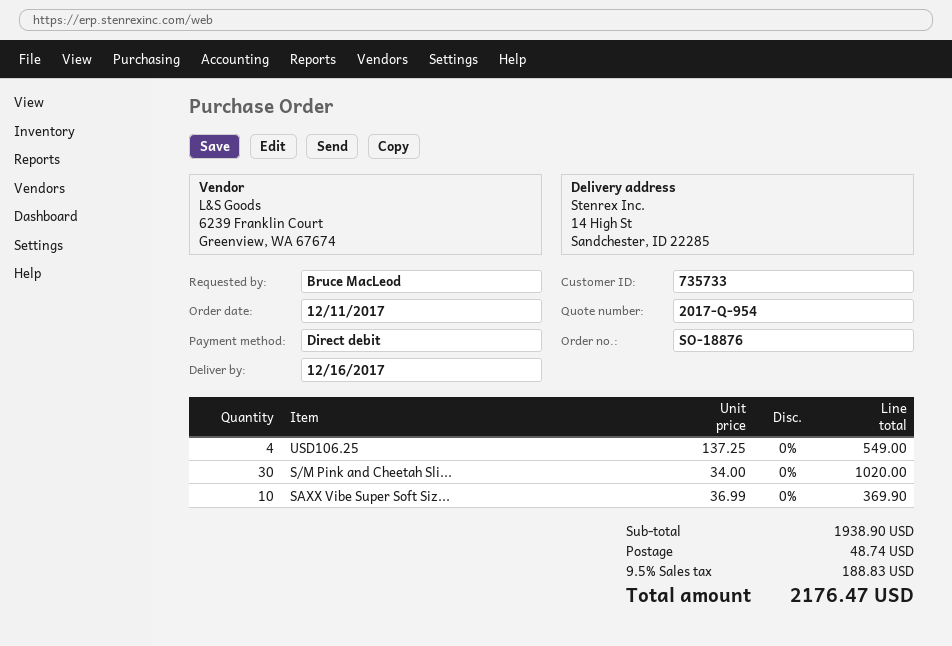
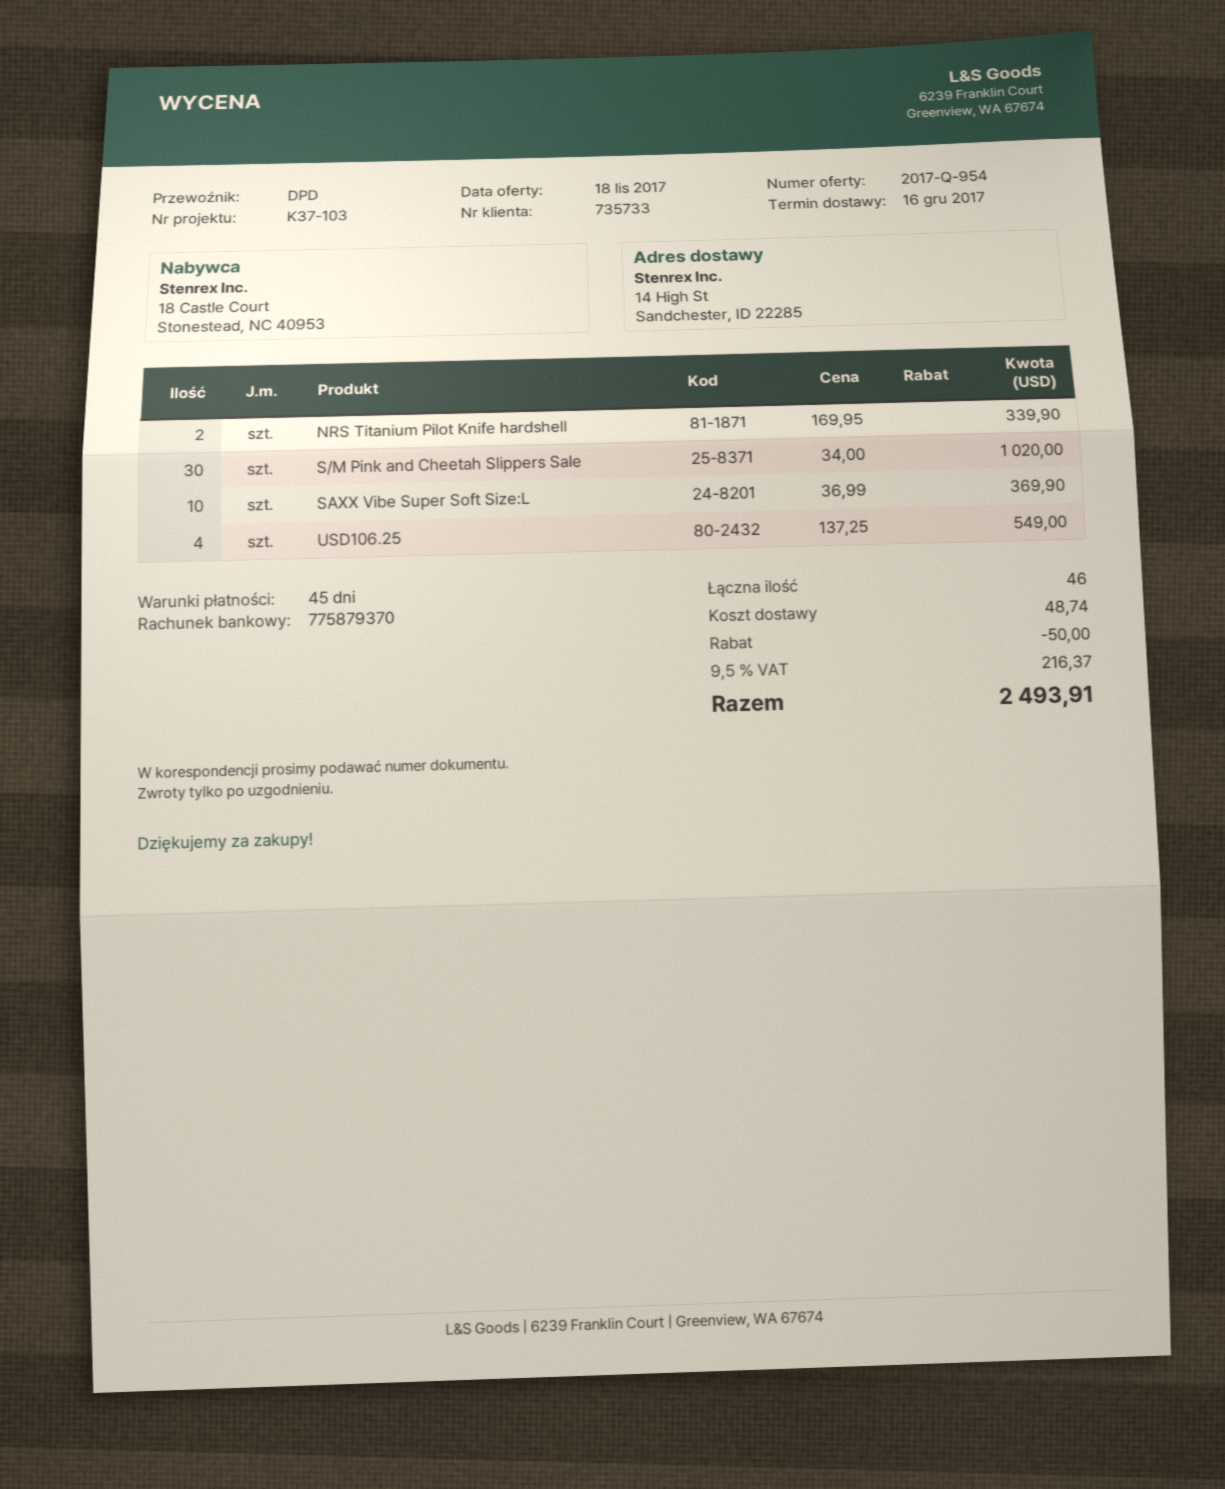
NRS Titanium Pilot Knife hardshell: none -> 2 x 169.95 = 339.90
discount: none -> 50.00
tax: 9.5% = 188.83 -> 9.5% = 216.37
total: 2176.47 -> 2493.91

